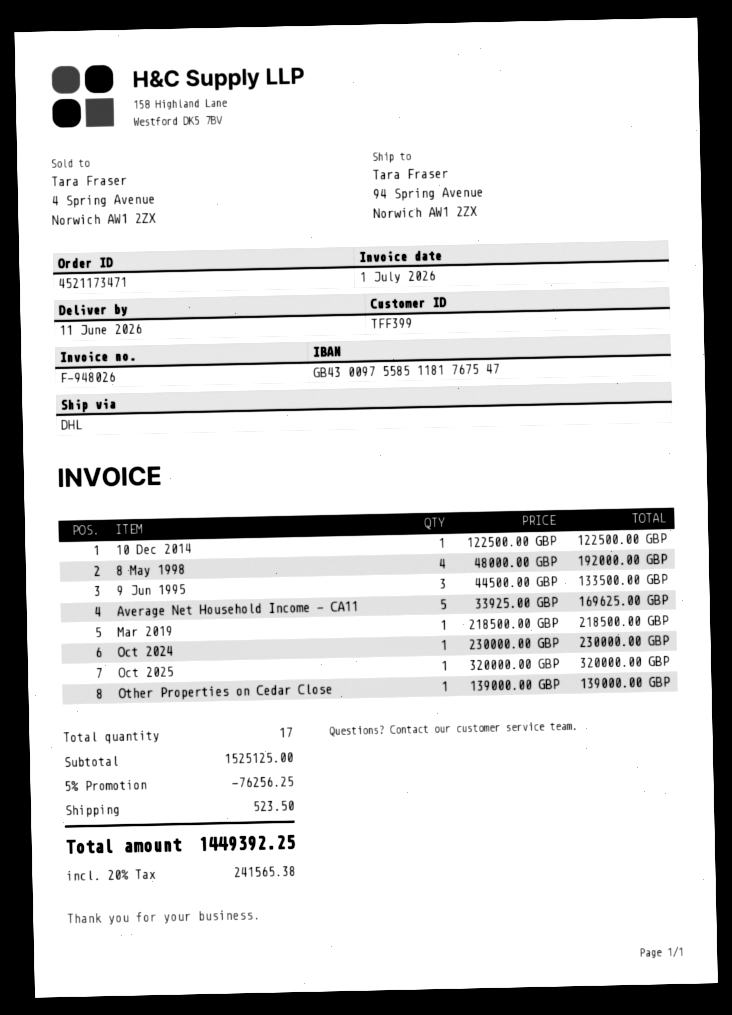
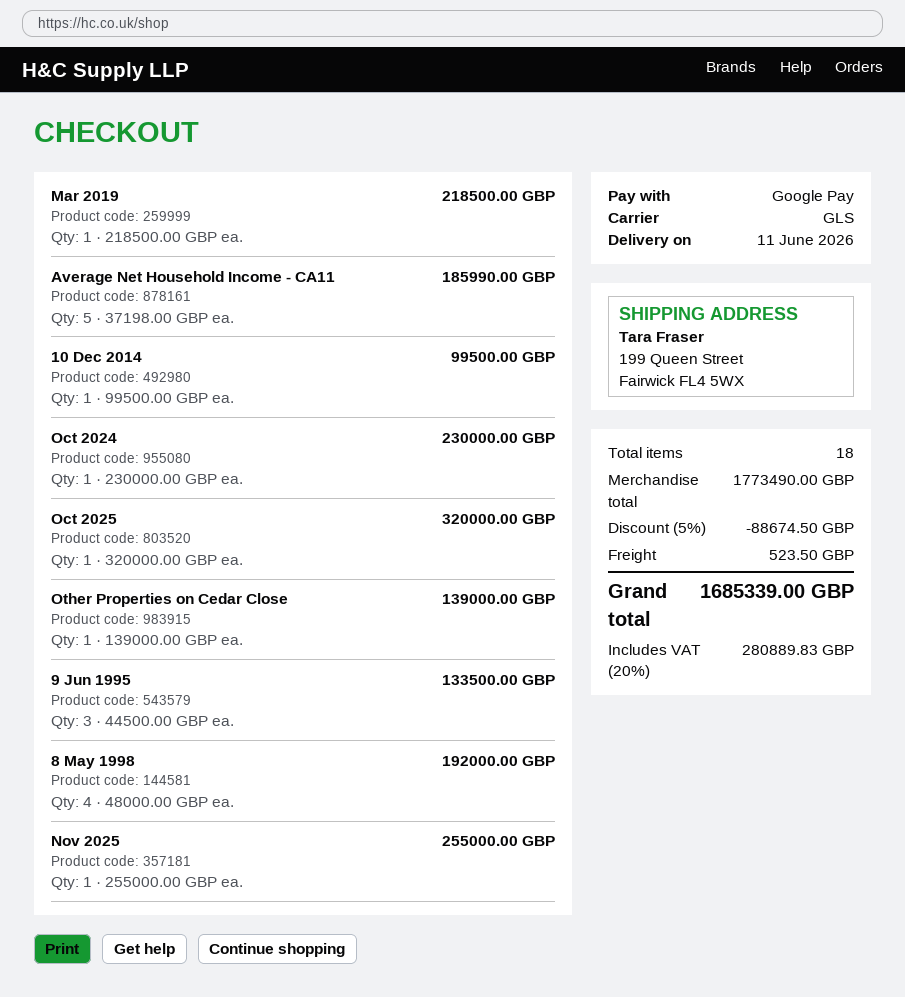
shipping method: DHL -> GLS
ship to: 94 Spring Avenue, Norwich AW1 2ZX -> 199 Queen Street, Fairwick FL4 5WX
10 Dec 2014: 1 x 122500.00 = 122500.00 -> 1 x 99500.00 = 99500.00
Average Net Household Income - CA11: 5 x 33925.00 = 169625.00 -> 5 x 37198.00 = 185990.00
Nov 2025: none -> 1 x 255000.00 = 255000.00
total quantity: 17 -> 18
subtotal: 1525125.00 -> 1773490.00
discount: 5% = 76256.25 -> 5% = 88674.50
tax: 20% = 241565.38 -> 20% = 280889.83
total: 1449392.25 -> 1685339.00

